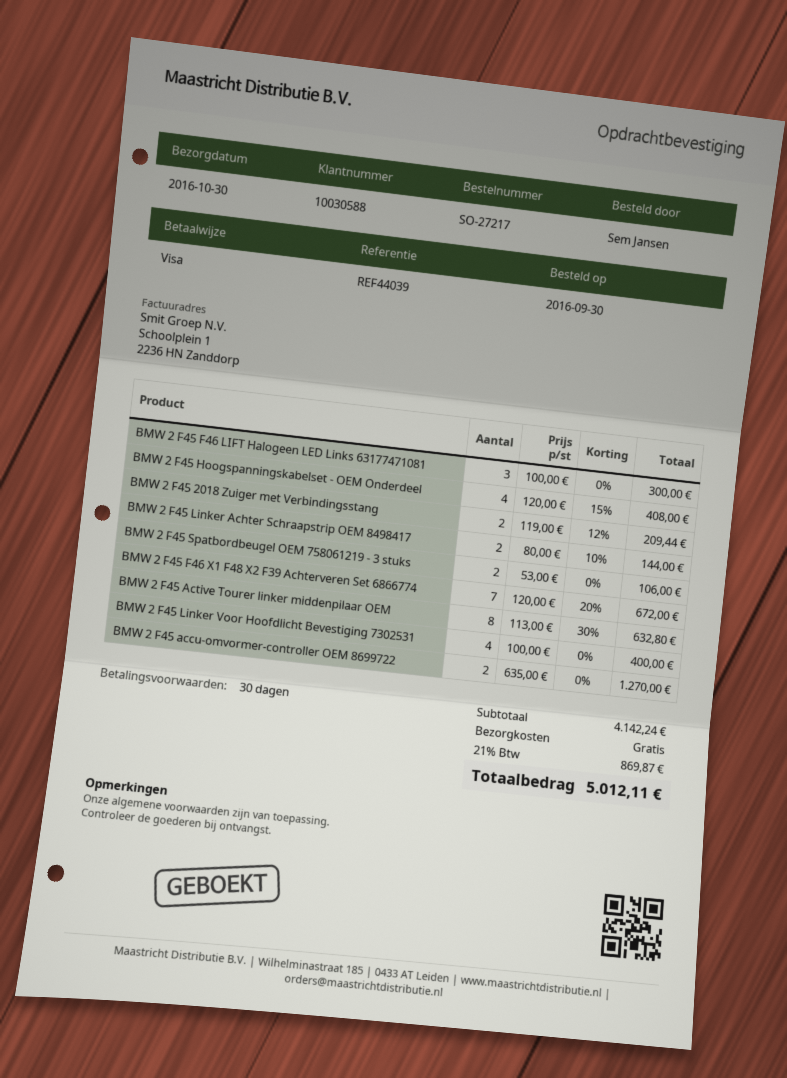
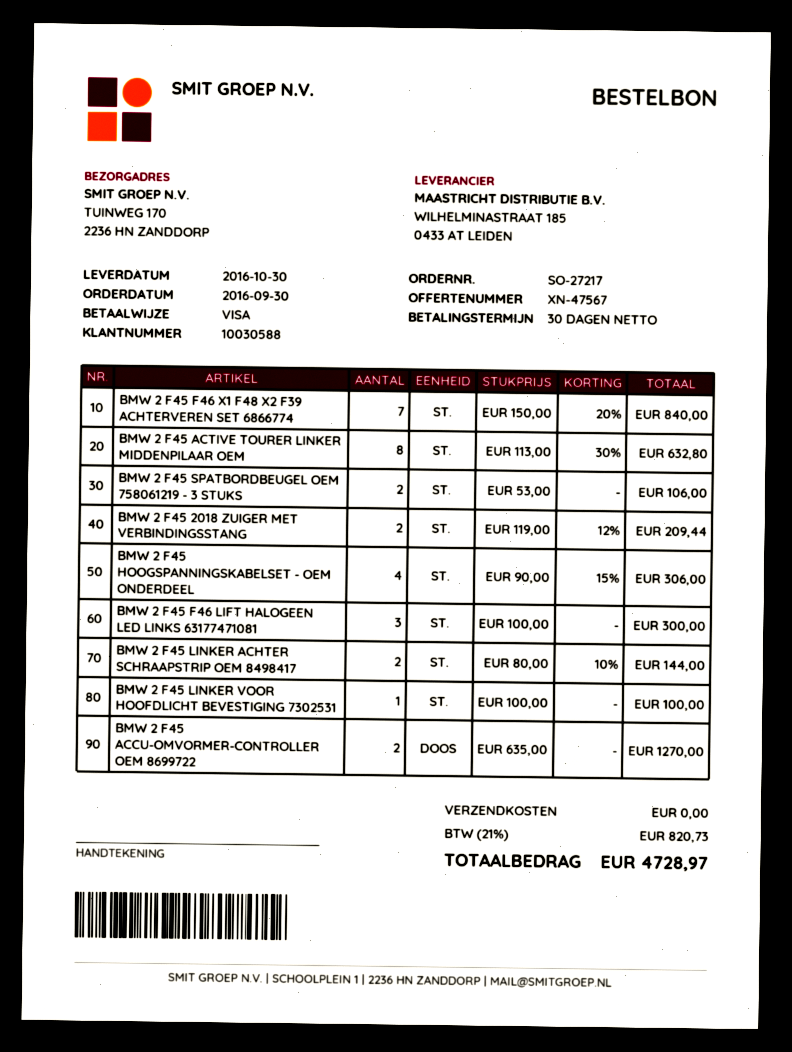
BMW 2 F45 Hoogspanningskabelset - OEM Onderdeel: 4 x 120.00 - 15% = 408.00 -> 4 x 90.00 - 15% = 306.00
BMW 2 F45 F46 X1 F48 X2 F39 Achterveren Set 6866774: 7 x 120.00 - 20% = 672.00 -> 7 x 150.00 - 20% = 840.00
BMW 2 F45 Linker Voor Hoofdlicht Bevestiging 7302531: 4 x 100.00 = 400.00 -> 1 x 100.00 = 100.00
tax: 21% = 869.87 -> 21% = 820.73
total: 5012.11 -> 4728.97

